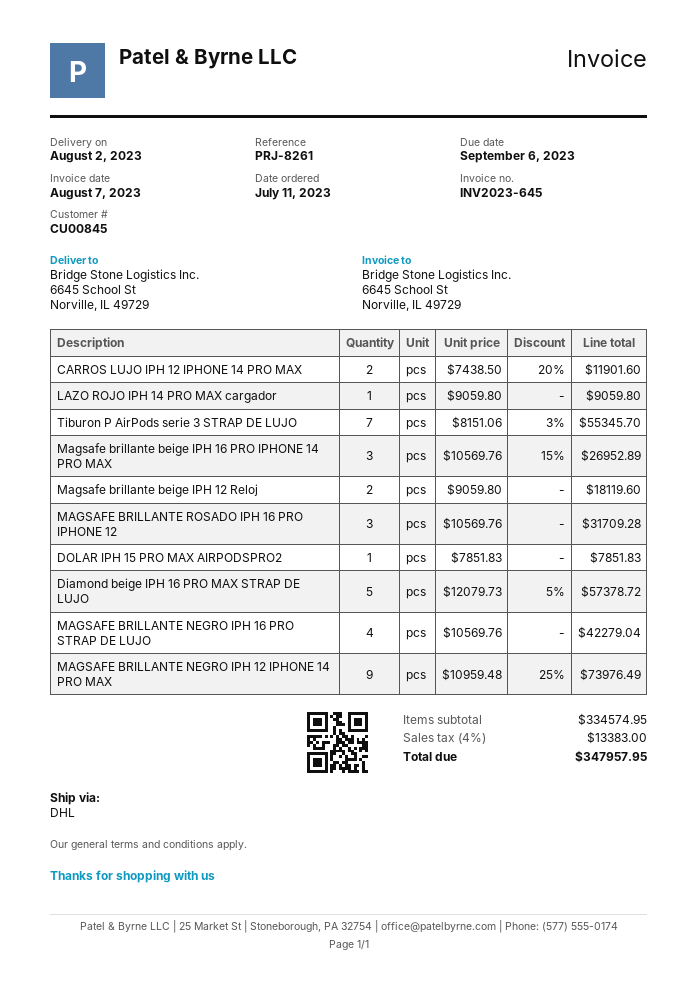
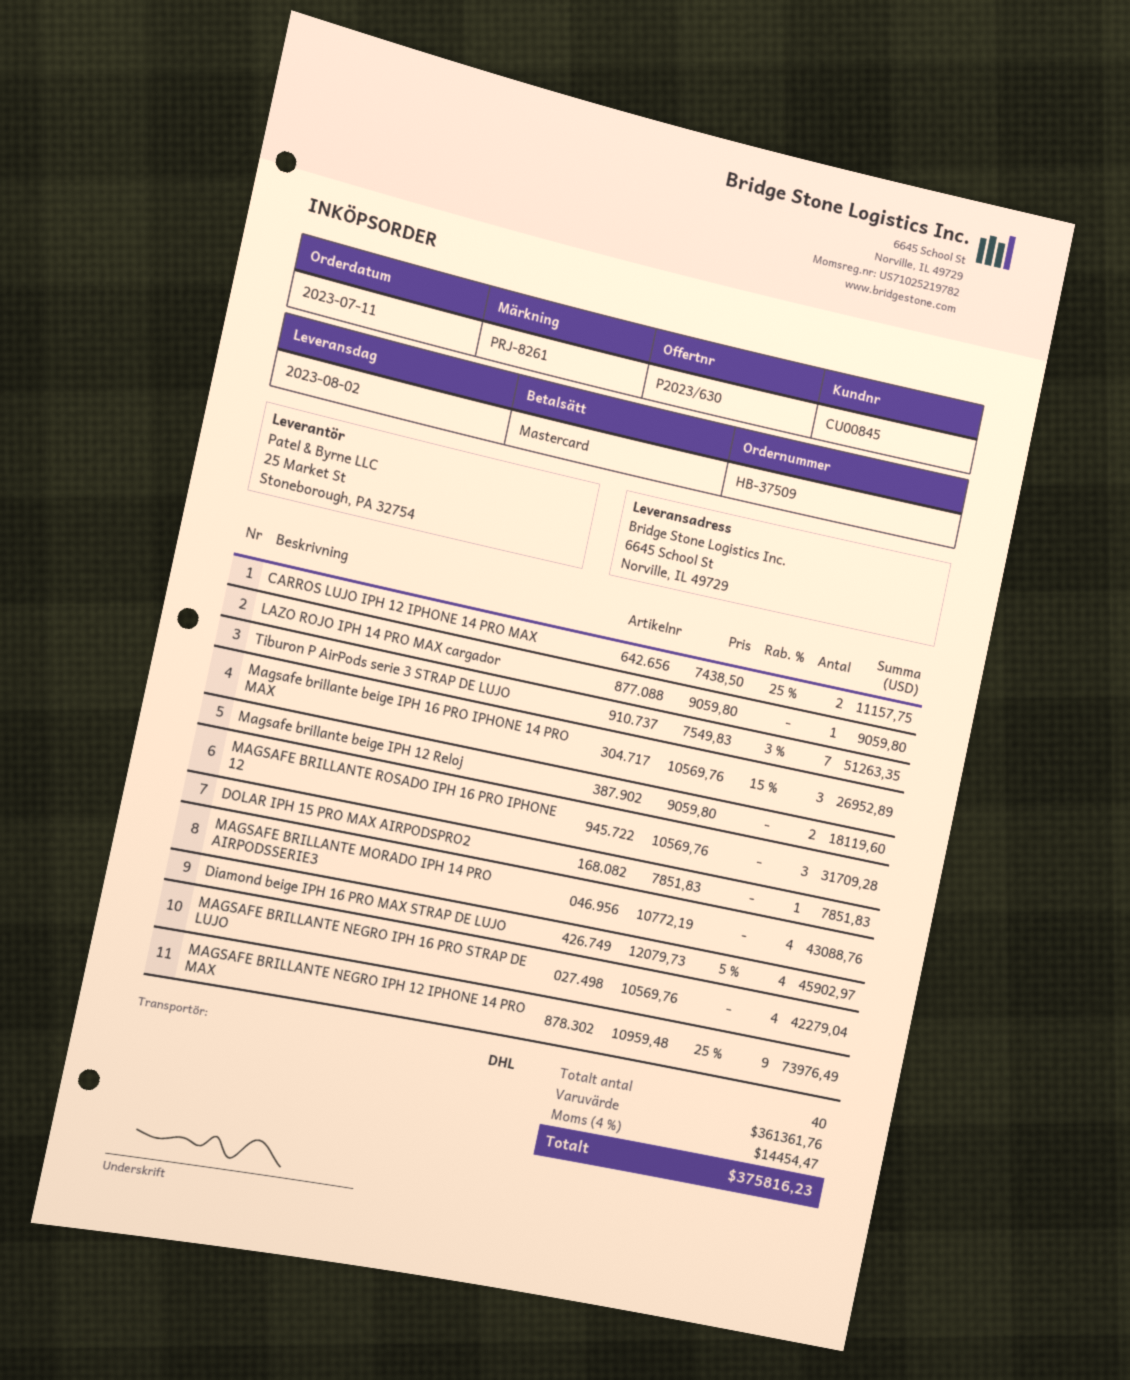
CARROS LUJO IPH 12 IPHONE 14 PRO MAX: 2 x 7438.50 - 20% = 11901.60 -> 2 x 7438.50 - 25% = 11157.75
Tiburon P AirPods serie 3 STRAP DE LUJO: 7 x 8151.06 - 3% = 55345.70 -> 7 x 7549.83 - 3% = 51263.35
Diamond beige IPH 16 PRO MAX STRAP DE LUJO: 5 x 12079.73 - 5% = 57378.72 -> 4 x 12079.73 - 5% = 45902.97
MAGSAFE BRILLANTE MORADO IPH 14 PRO AIRPODSSERIE3: none -> 4 x 10772.19 = 43088.76
subtotal: 334574.95 -> 361361.76
tax: 4% = 13383.00 -> 4% = 14454.47
total: 347957.95 -> 375816.23

